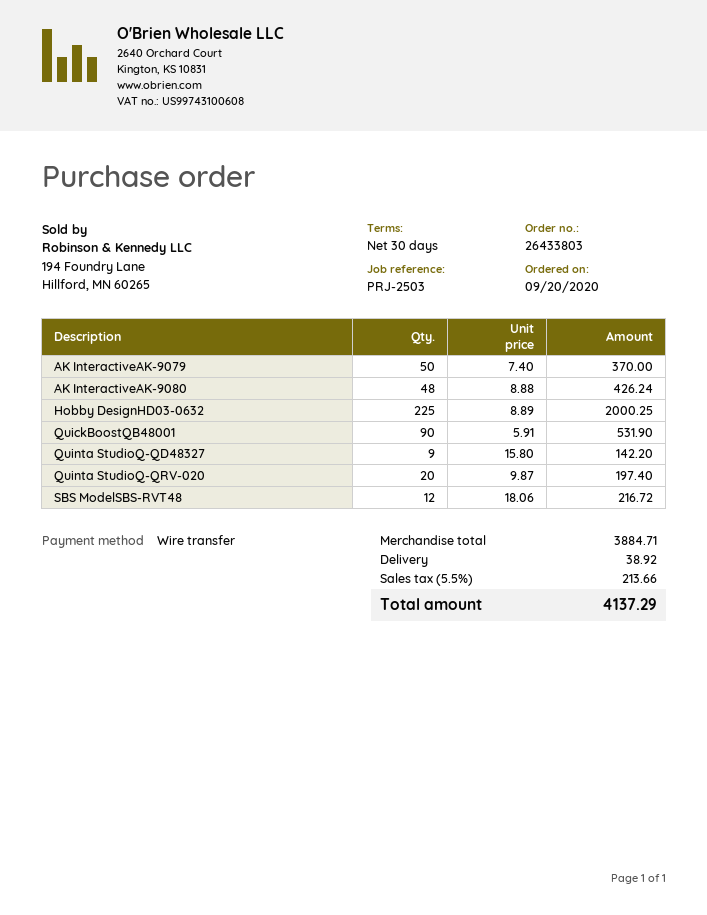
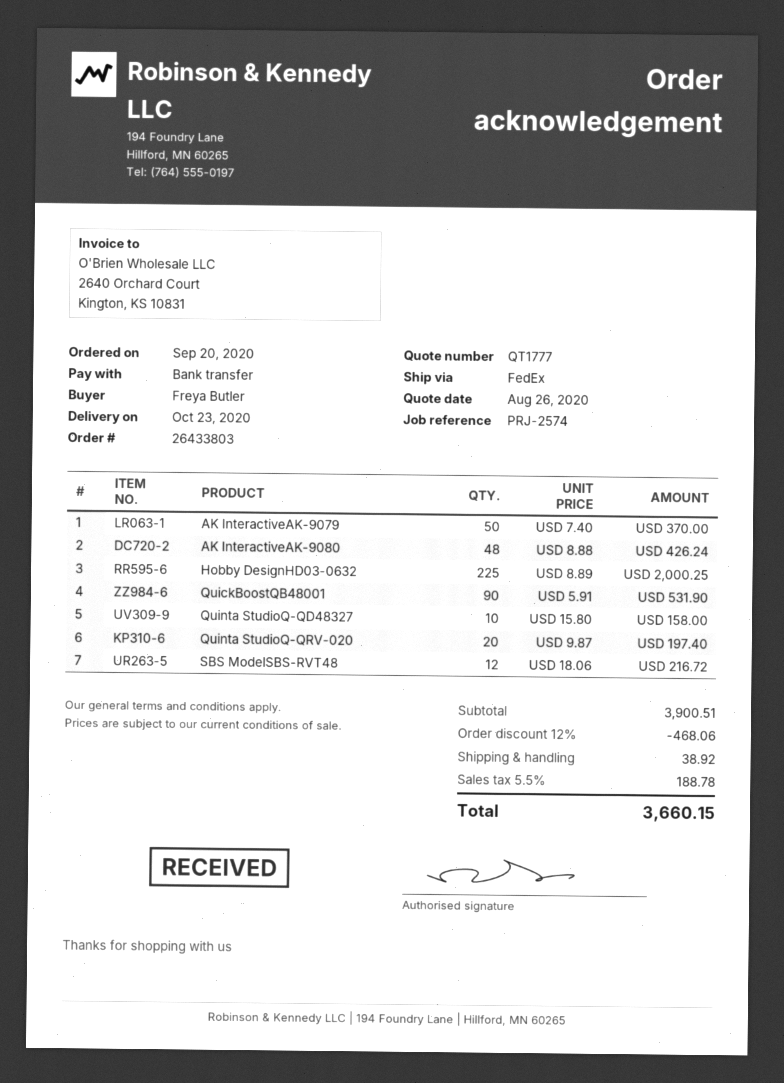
reference: PRJ-2503 -> PRJ-2574
Quinta StudioQ-QD48327: 9 x 15.80 = 142.20 -> 10 x 15.80 = 158.00
subtotal: 3884.71 -> 3900.51
discount: none -> 12% = 468.06
tax: 5.5% = 213.66 -> 5.5% = 188.78
total: 4137.29 -> 3660.15

